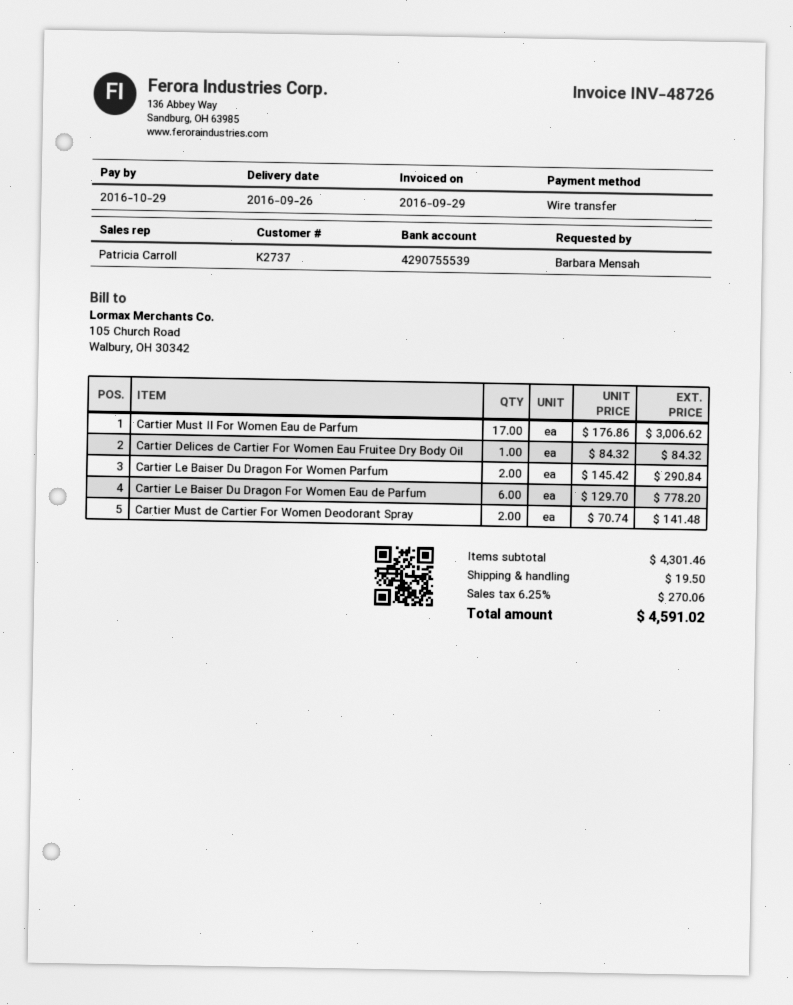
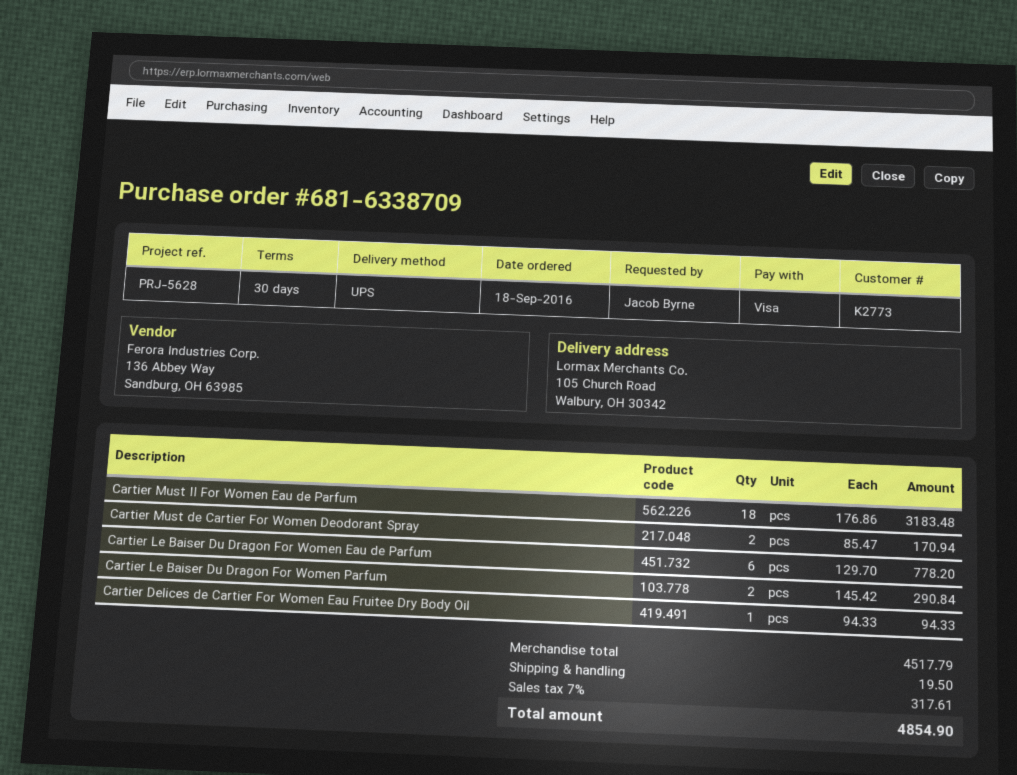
customer number: K2737 -> K2773
ordered by: Barbara Mensah -> Jacob Byrne
payment method: bank transfer -> Visa
Cartier Must II For Women Eau de Parfum: 17 x 176.86 = 3006.62 -> 18 x 176.86 = 3183.48
Cartier Delices de Cartier For Women Eau Fruitee Dry Body Oil: 1 x 84.32 = 84.32 -> 1 x 94.33 = 94.33
Cartier Must de Cartier For Women Deodorant Spray: 2 x 70.74 = 141.48 -> 2 x 85.47 = 170.94
subtotal: 4301.46 -> 4517.79
tax: 6.25% = 270.06 -> 7% = 317.61
total: 4591.02 -> 4854.90

